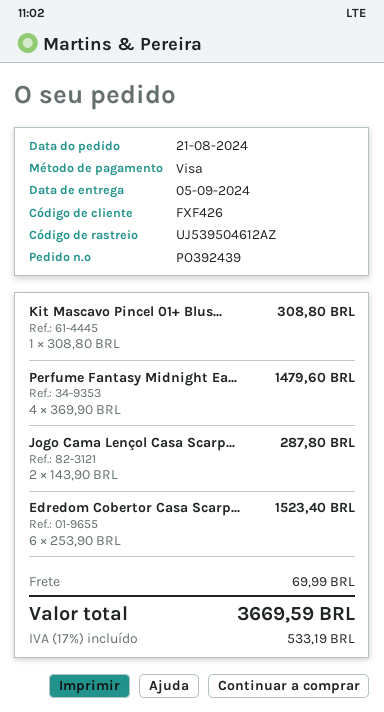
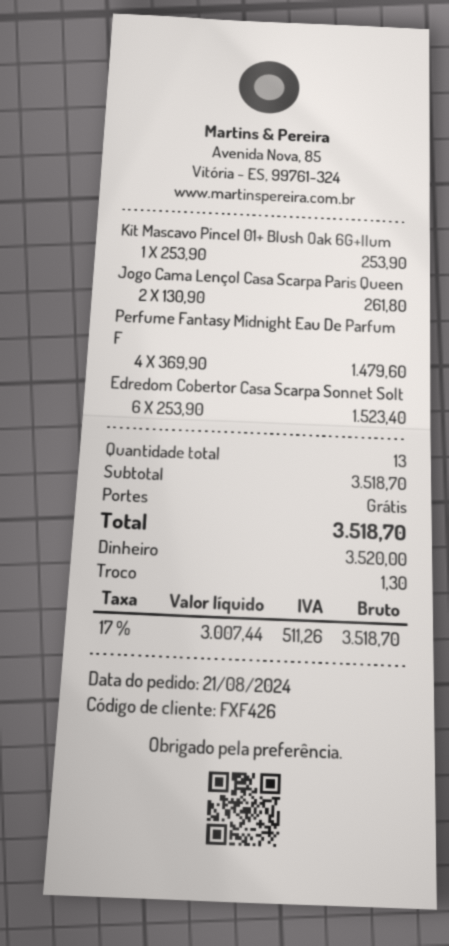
payment method: Visa -> cash
Kit Mascavo Pincel 01+ Blus...: 1 x 308.80 = 308.80 -> 1 x 253.90 = 253.90
Jogo Cama Lençol Casa Scarp...: 2 x 143.90 = 287.80 -> 2 x 130.90 = 261.80
shipping: 69.99 -> 0.00
tax: 17% = 533.19 -> 17% = 511.26
total: 3669.59 -> 3518.70

